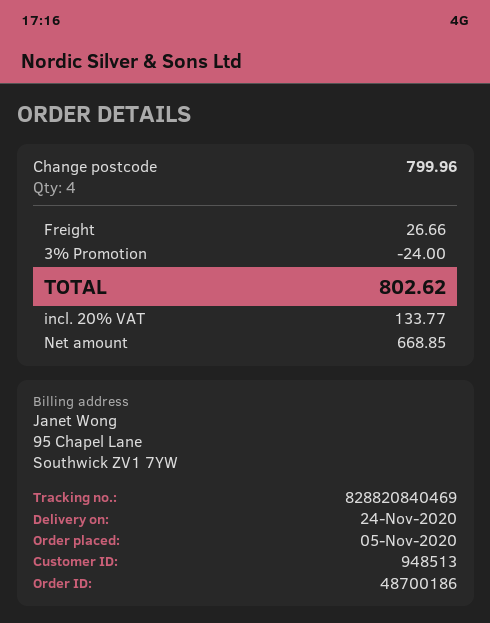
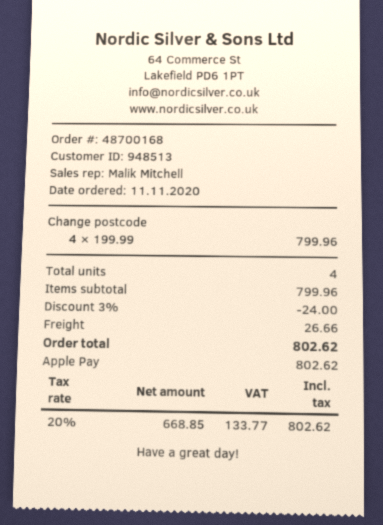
order number: 48700186 -> 48700168
order date: 2020-11-05 -> 2020-11-11

